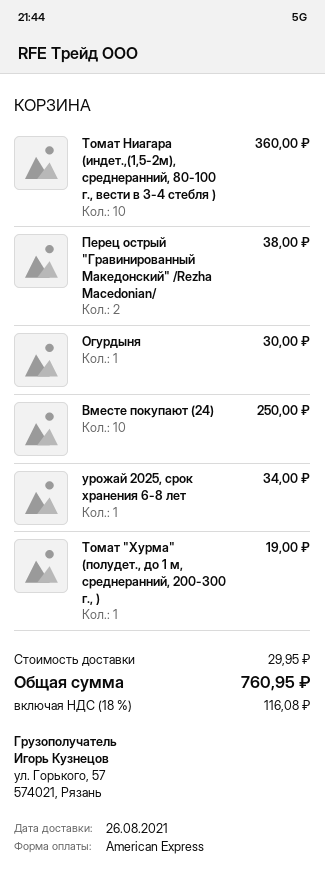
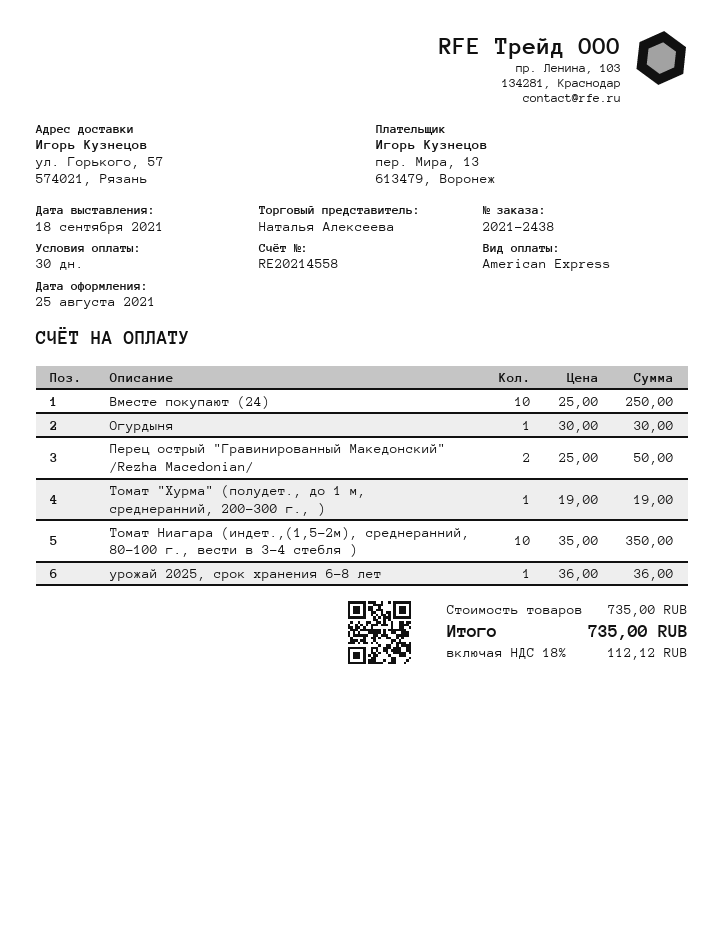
Томат Ниагара (индет.,(1,5-2м), среднеранний, 80-100 г., вести в 3-4 стебля ): 10 for 360.00 -> 10 for 350.00
Перец острый "Гравинированный Македонский" /Rezha Macedonian/: 2 for 38.00 -> 2 for 50.00
урожай 2025, срок хранения 6-8 лет: 1 for 34.00 -> 1 for 36.00
shipping: 29.95 -> none
tax: 18% = 116.08 -> 18% = 112.12
total: 760.95 -> 735.00

